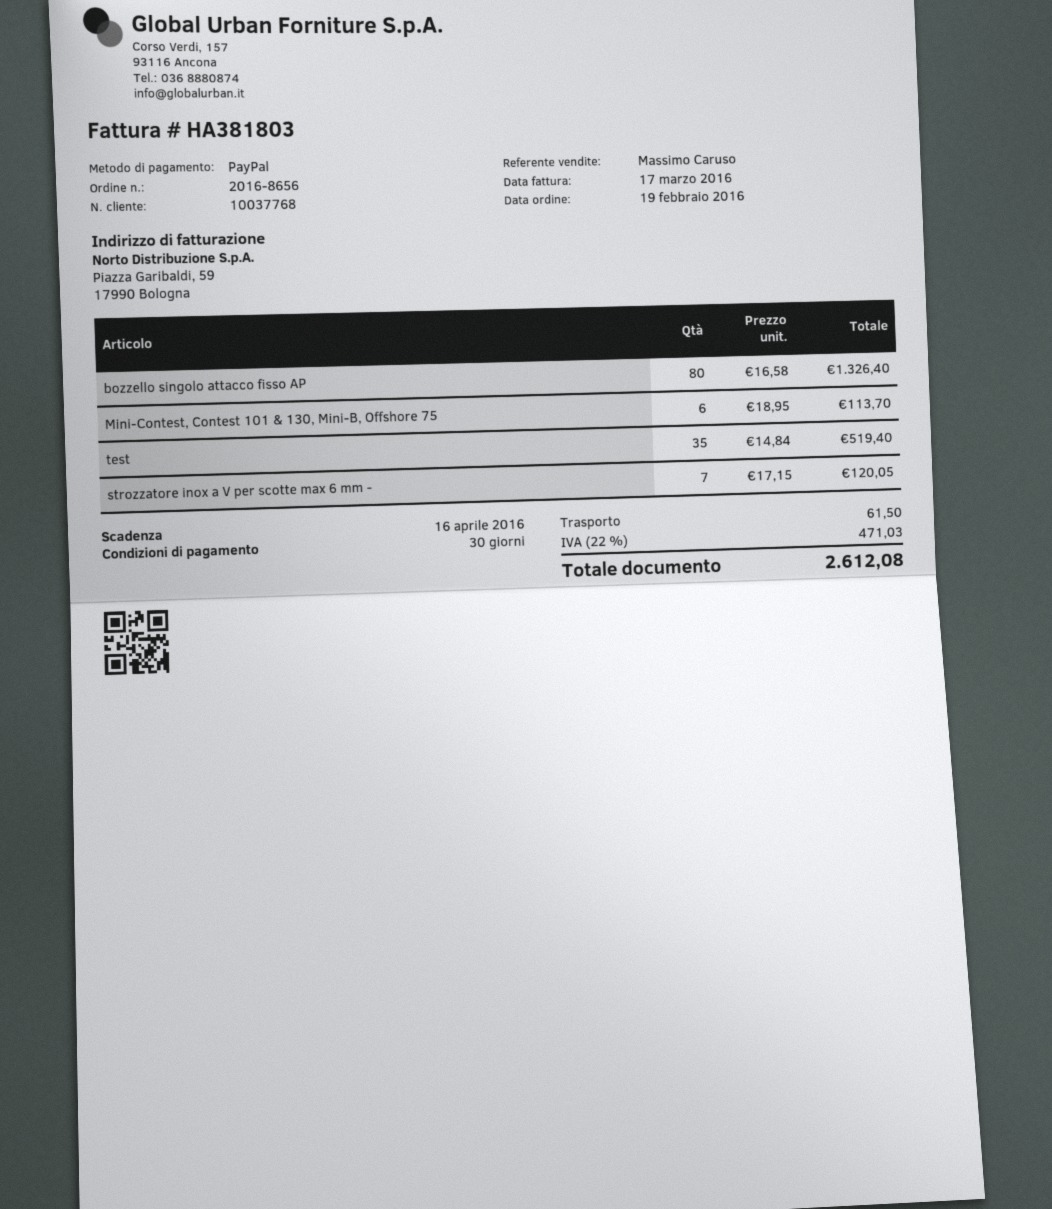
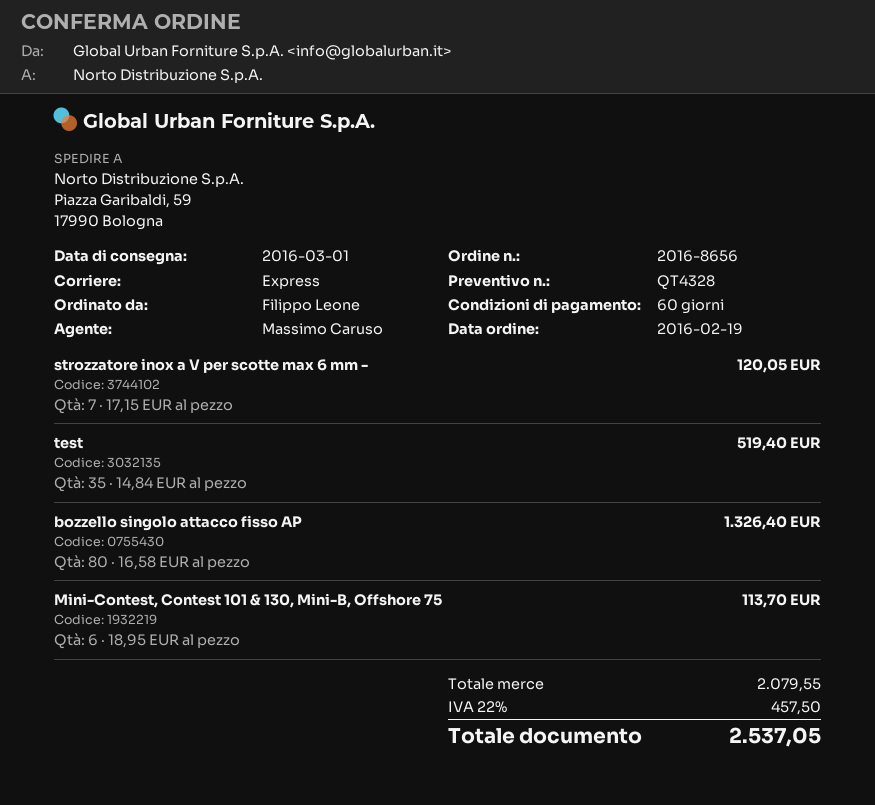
payment terms: 30 days -> 60 days
shipping: 61.50 -> none
tax: 22% = 471.03 -> 22% = 457.50
total: 2612.08 -> 2537.05

